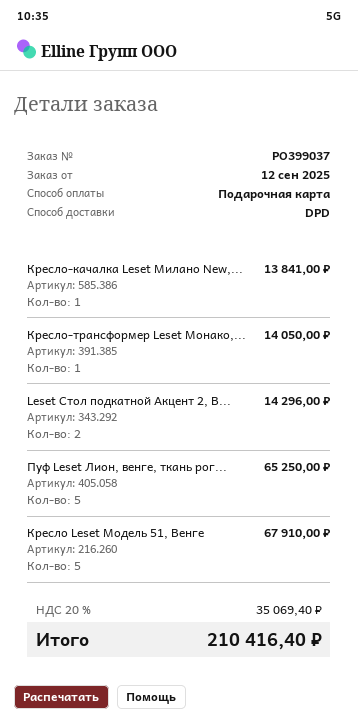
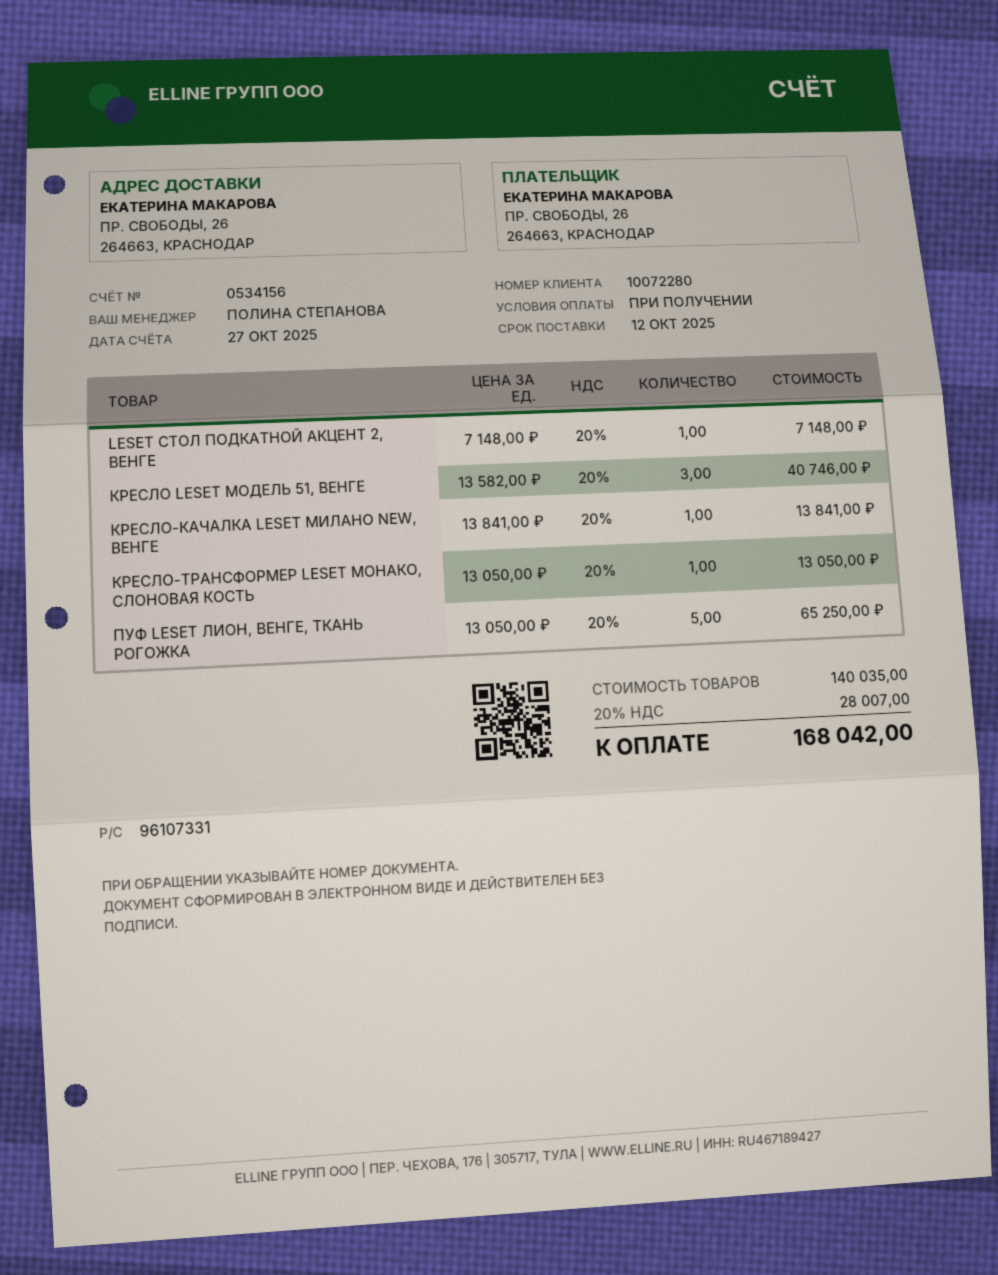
Кресло-трансформер Leset Монако,...: 1 for 14050.00 -> 1 for 13050.00
Leset Стол подкатной Акцент 2, В...: 2 for 14296.00 -> 1 for 7148.00
Кресло Leset Модель 51, Венге: 5 for 67910.00 -> 3 for 40746.00
tax: 20% = 35069.40 -> 20% = 28007.00
total: 210416.40 -> 168042.00

